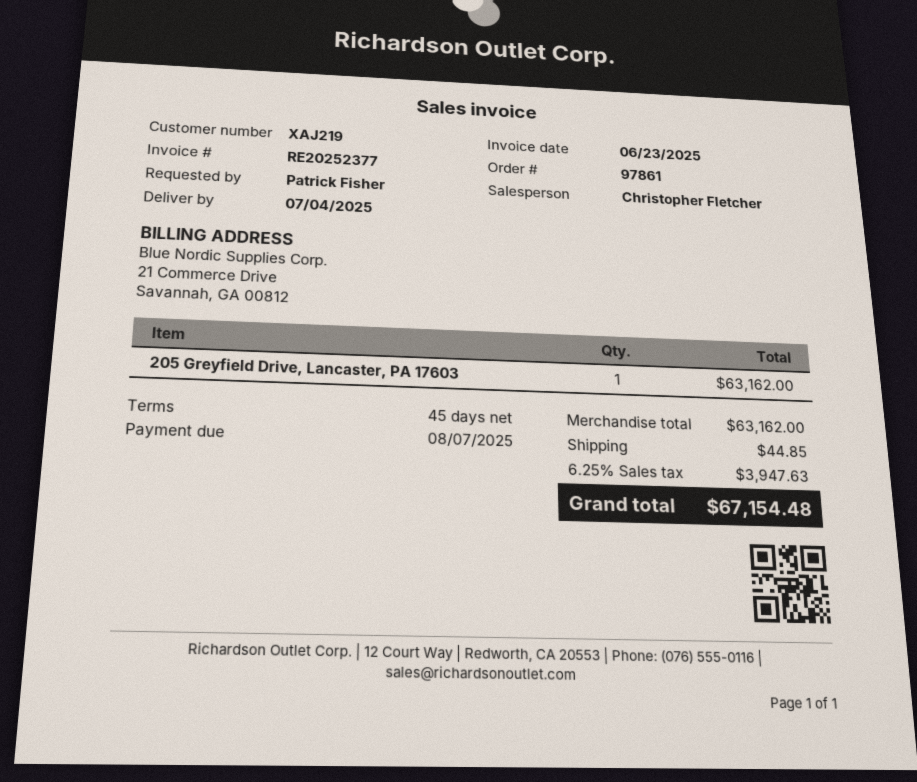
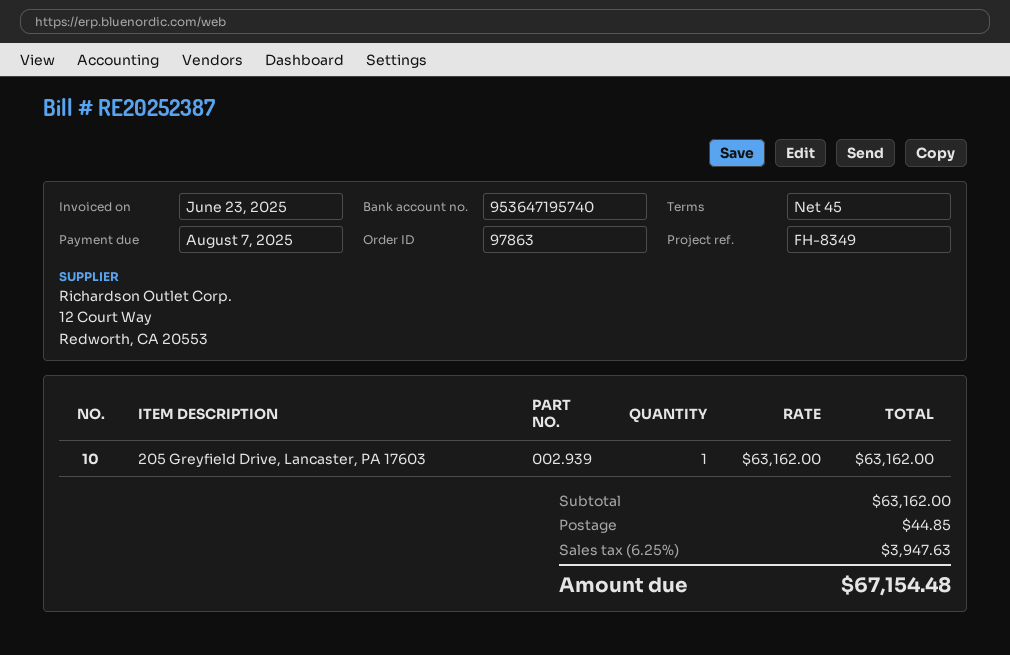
order number: 97861 -> 97863
invoice number: RE20252377 -> RE20252387

